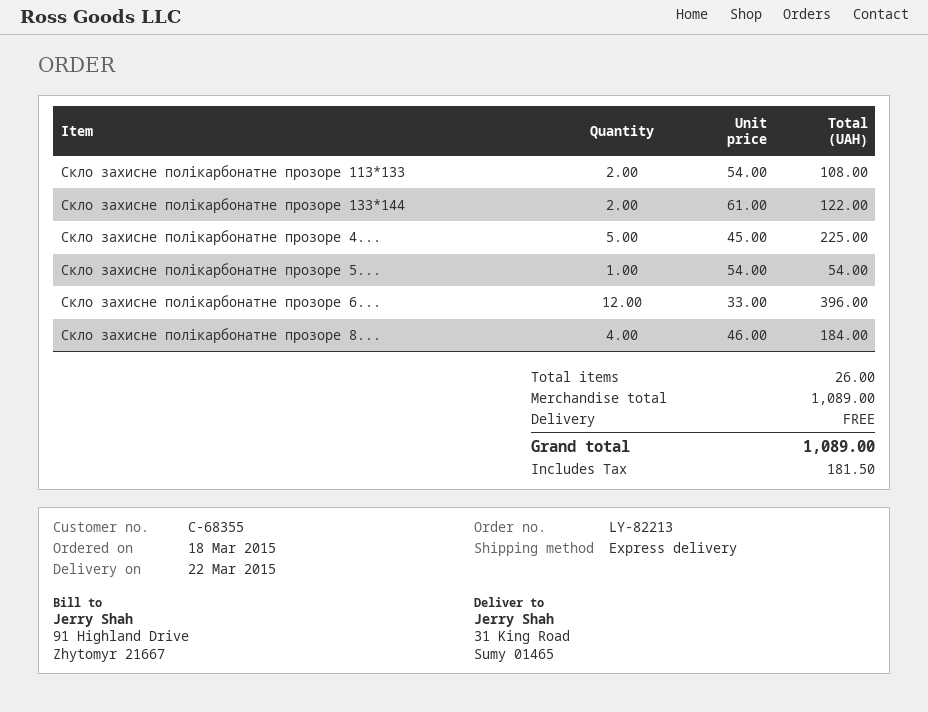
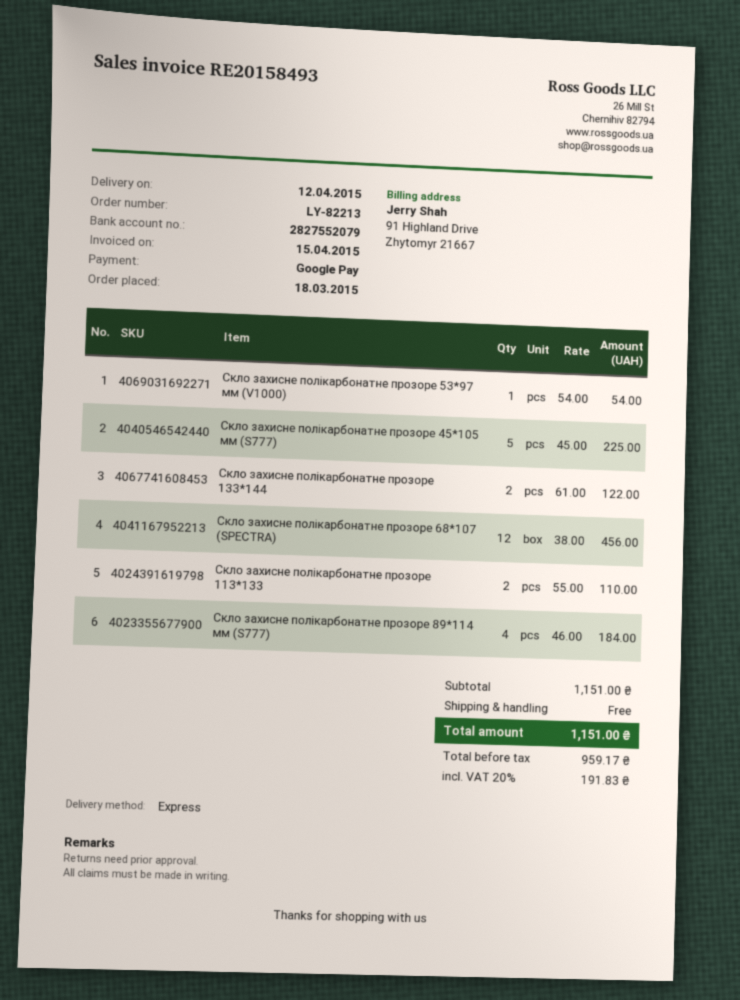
delivery date: 2015-03-22 -> 2015-04-12
Скло захисне полікарбонатне прозоре 113*133: 2 x 54.00 = 108.00 -> 2 x 55.00 = 110.00
Скло захисне полікарбонатне прозоре 6...: 12 x 33.00 = 396.00 -> 12 x 38.00 = 456.00
subtotal: 1089.00 -> 1151.00
tax: 181.50 -> 191.83
total: 1089.00 -> 1151.00

